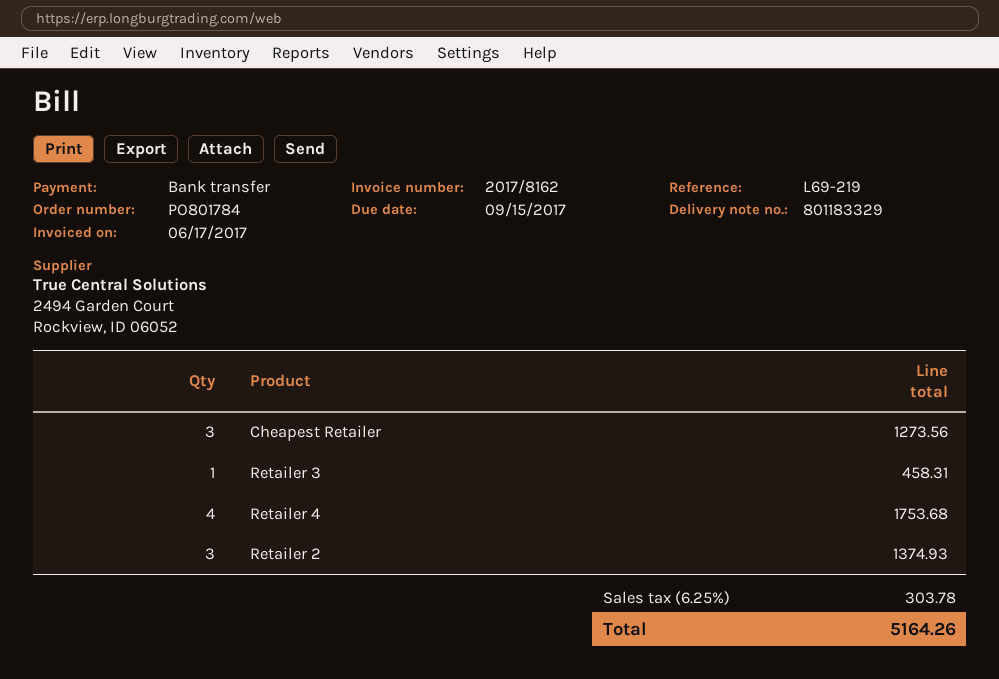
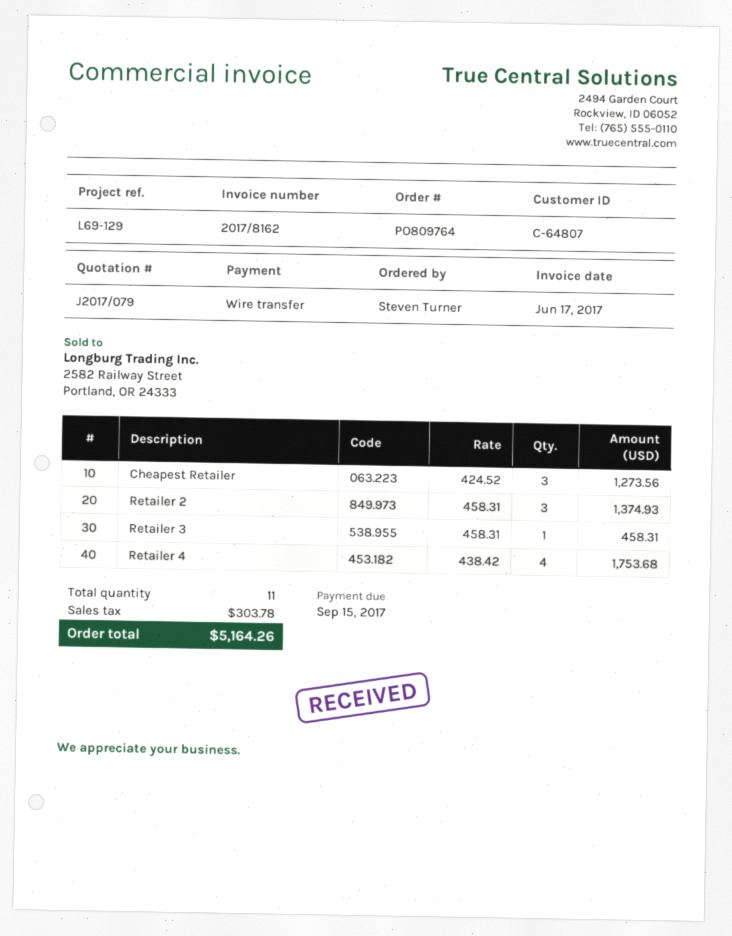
order number: PO801784 -> PO809764
reference: L69-219 -> L69-129

